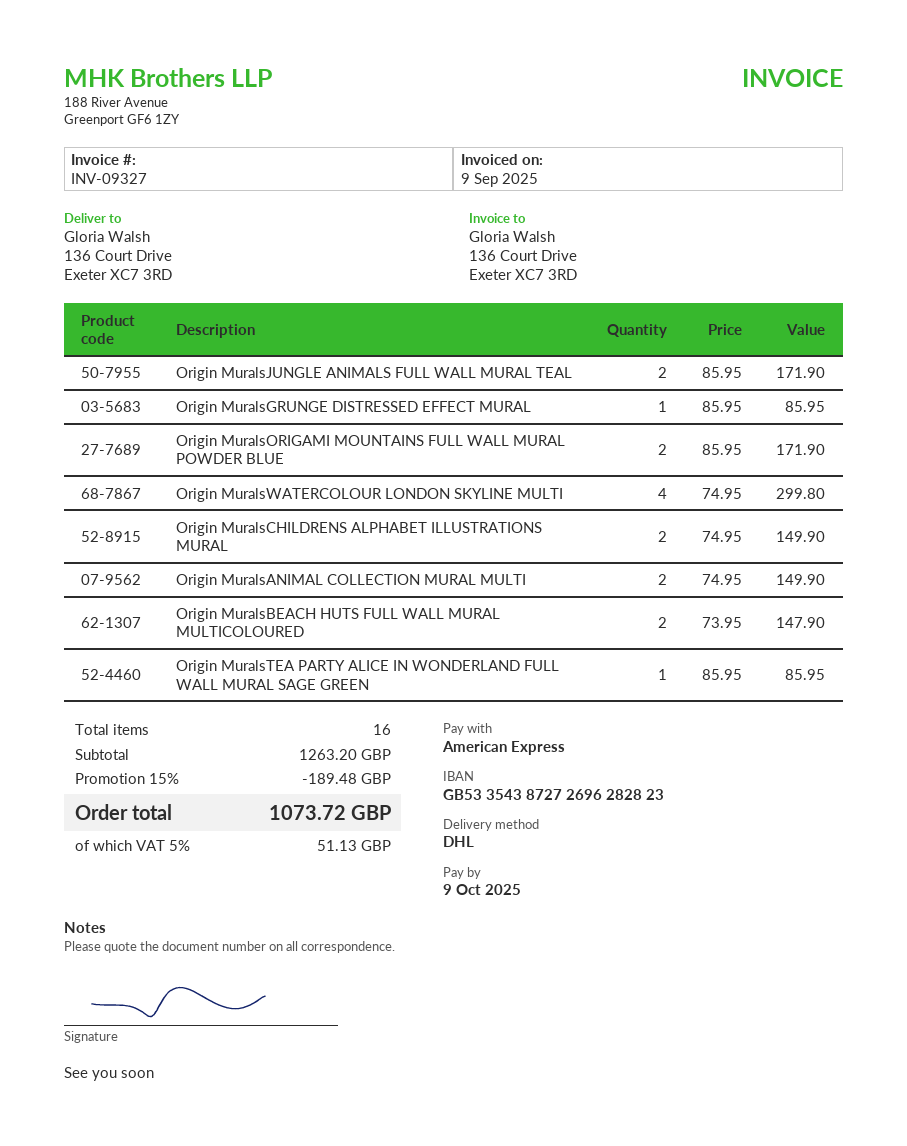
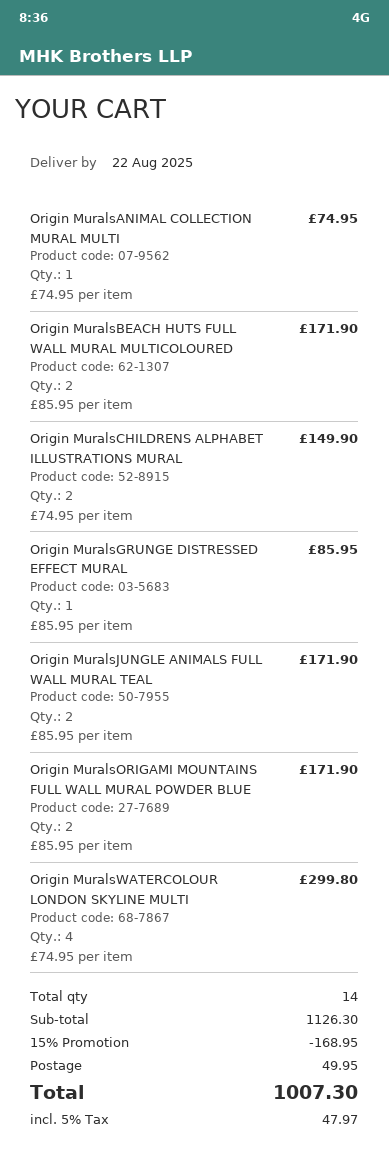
Origin MuralsANIMAL COLLECTION MURAL MULTI: 2 x 74.95 = 149.90 -> 1 x 74.95 = 74.95
Origin MuralsBEACH HUTS FULL WALL MURAL MULTICOLOURED: 2 x 73.95 = 147.90 -> 2 x 85.95 = 171.90
Origin MuralsTEA PARTY ALICE IN WONDERLAND FULL WALL MURAL SAGE GREEN: 1 x 85.95 = 85.95 -> none
total quantity: 16 -> 14
subtotal: 1263.20 -> 1126.30
discount: 15% = 189.48 -> 15% = 168.95
shipping: none -> 49.95
tax: 5% = 51.13 -> 5% = 47.97
total: 1073.72 -> 1007.30

